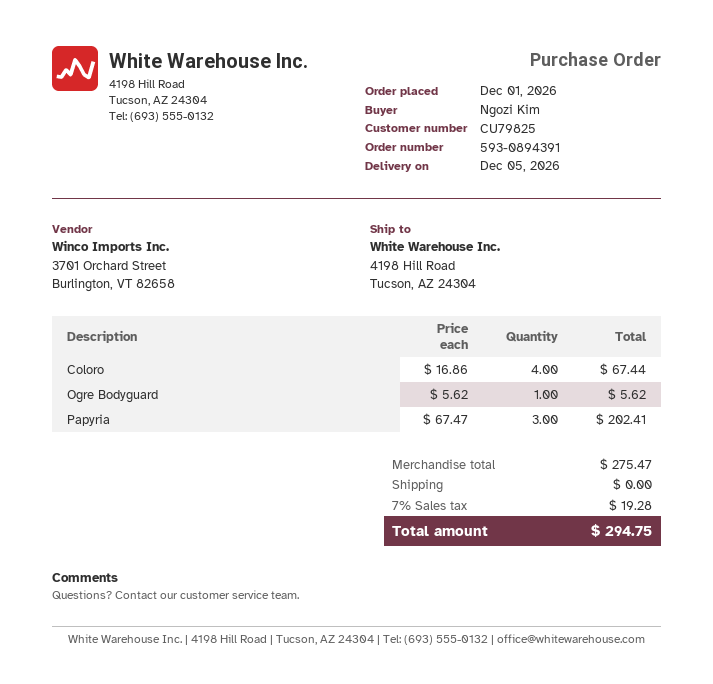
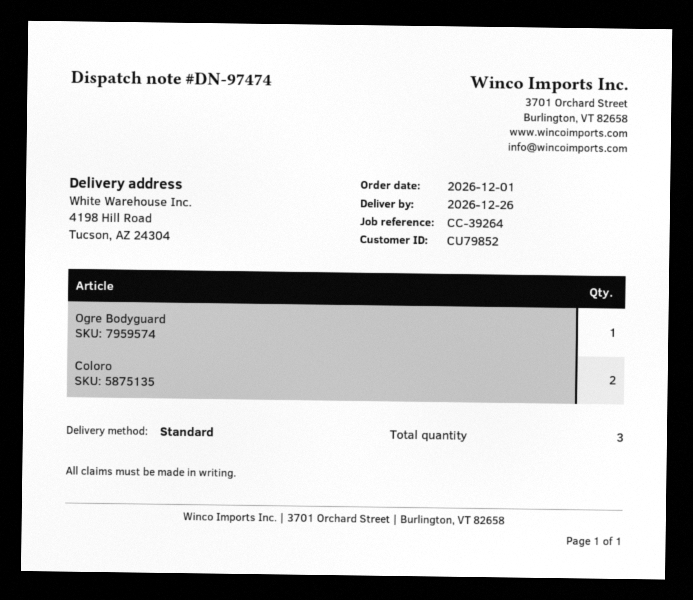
delivery date: 2026-12-05 -> 2026-12-26
customer number: CU79825 -> CU79852
Coloro: 4 -> 2
Papyria: 3 -> none

